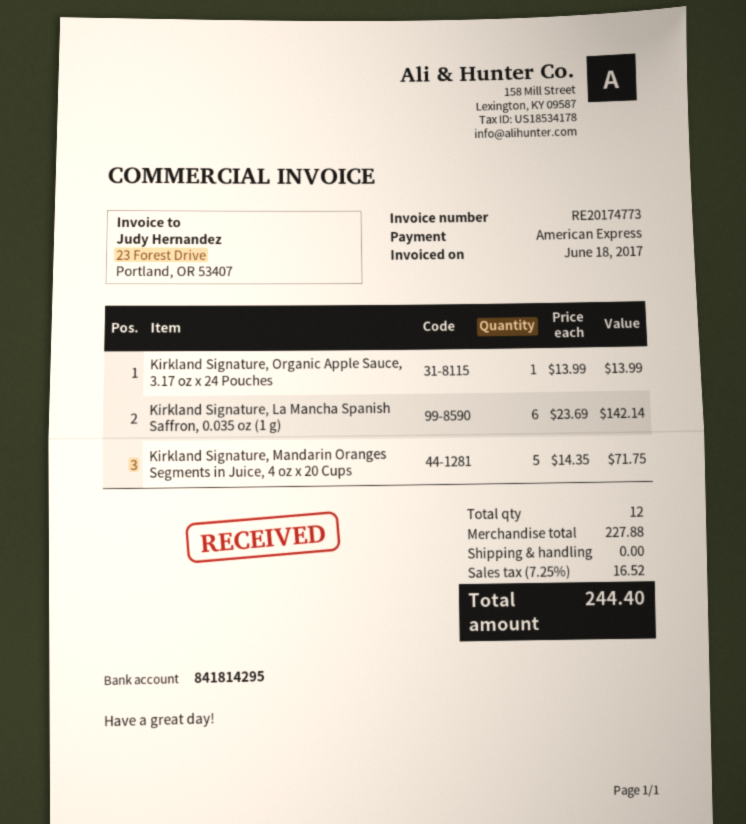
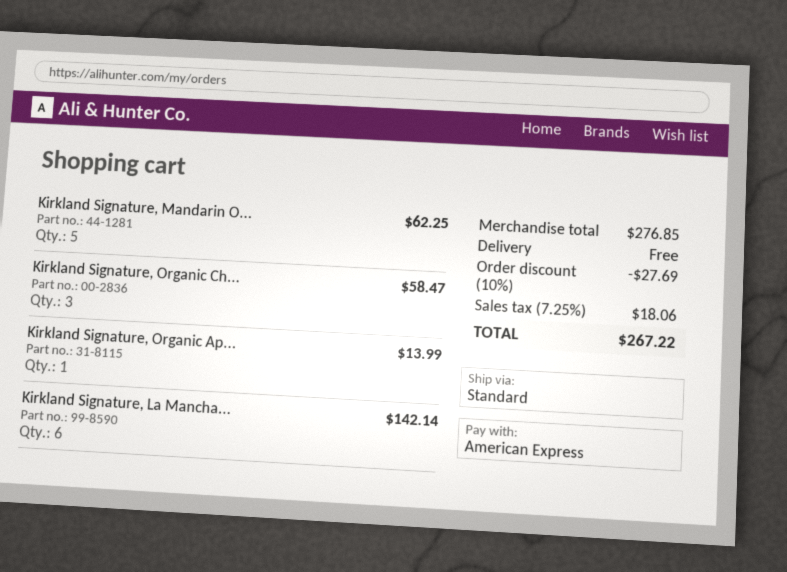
Kirkland Signature, Mandarin Oranges Segments in Juice, 4 oz x 20 Cups: 5 for 71.75 -> 5 for 62.25
Kirkland Signature, Organic Ch...: none -> 3 for 58.47
subtotal: 227.88 -> 276.85
discount: none -> 10% = 27.69
tax: 7.25% = 16.52 -> 7.25% = 18.06
total: 244.40 -> 267.22

